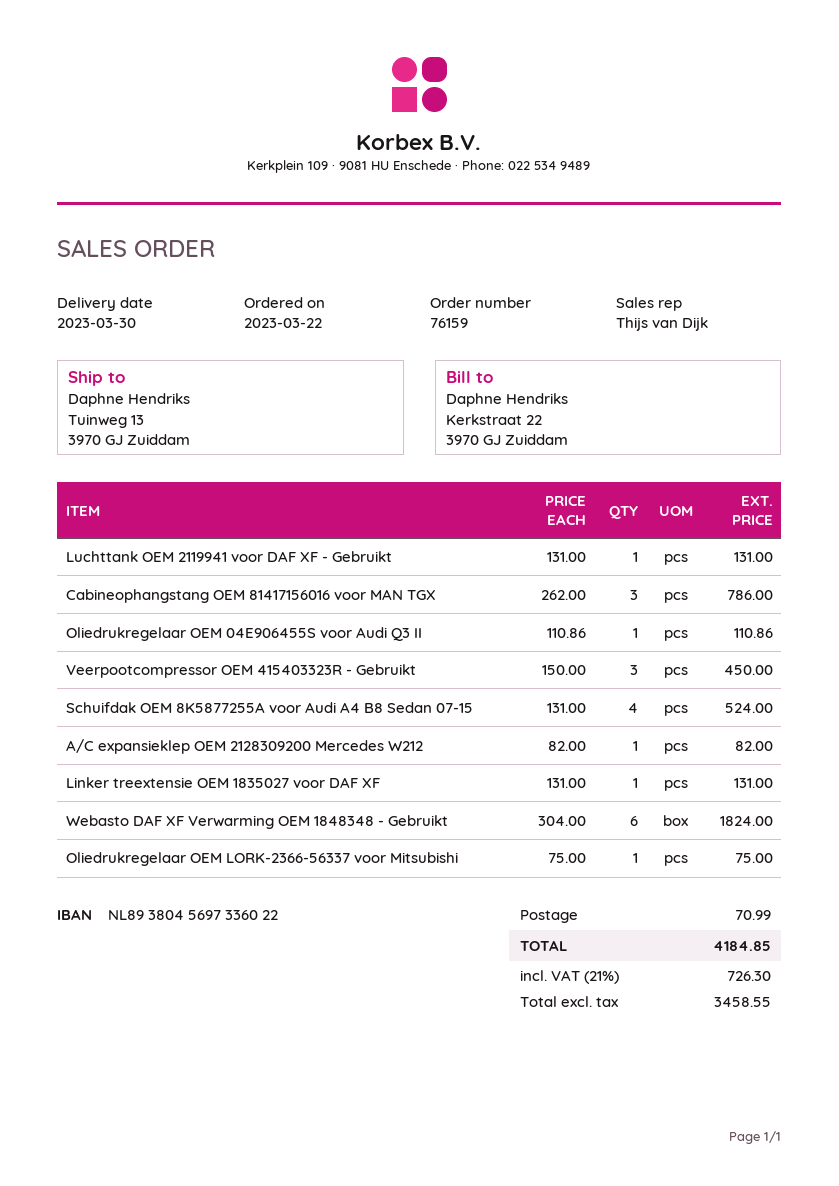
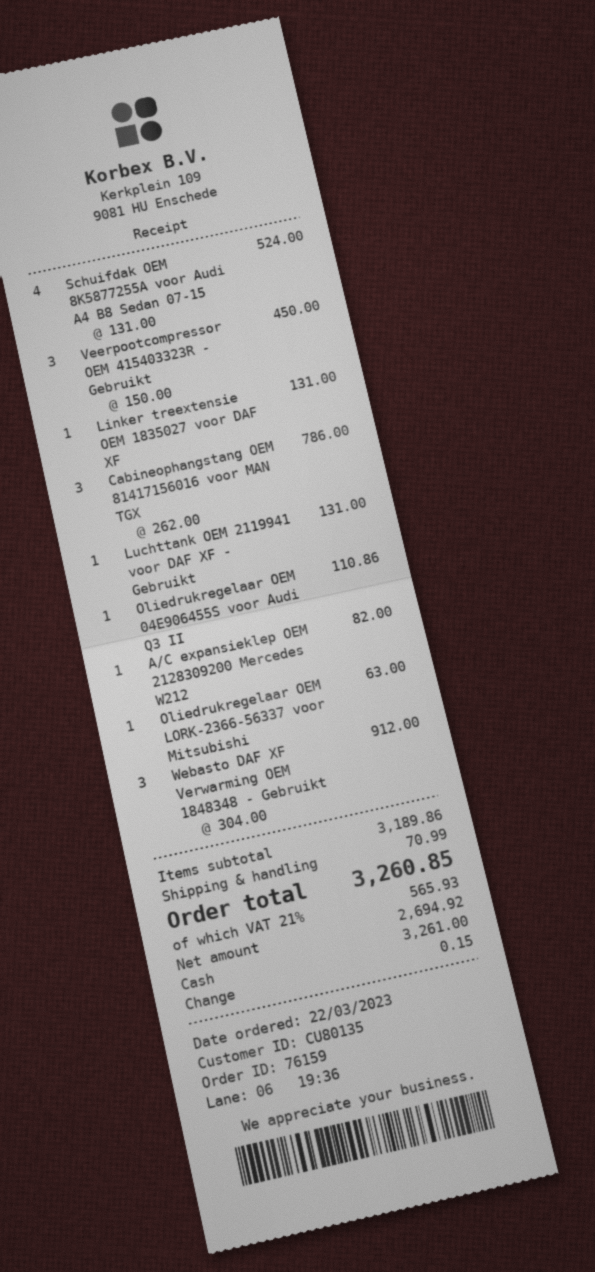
Webasto DAF XF Verwarming OEM 1848348 - Gebruikt: 6 x 304.00 = 1824.00 -> 3 x 304.00 = 912.00
Oliedrukregelaar OEM LORK-2366-56337 voor Mitsubishi: 1 x 75.00 = 75.00 -> 1 x 63.00 = 63.00
net: 3458.55 -> 2694.92
tax: 21% = 726.30 -> 21% = 565.93
total: 4184.85 -> 3260.85

